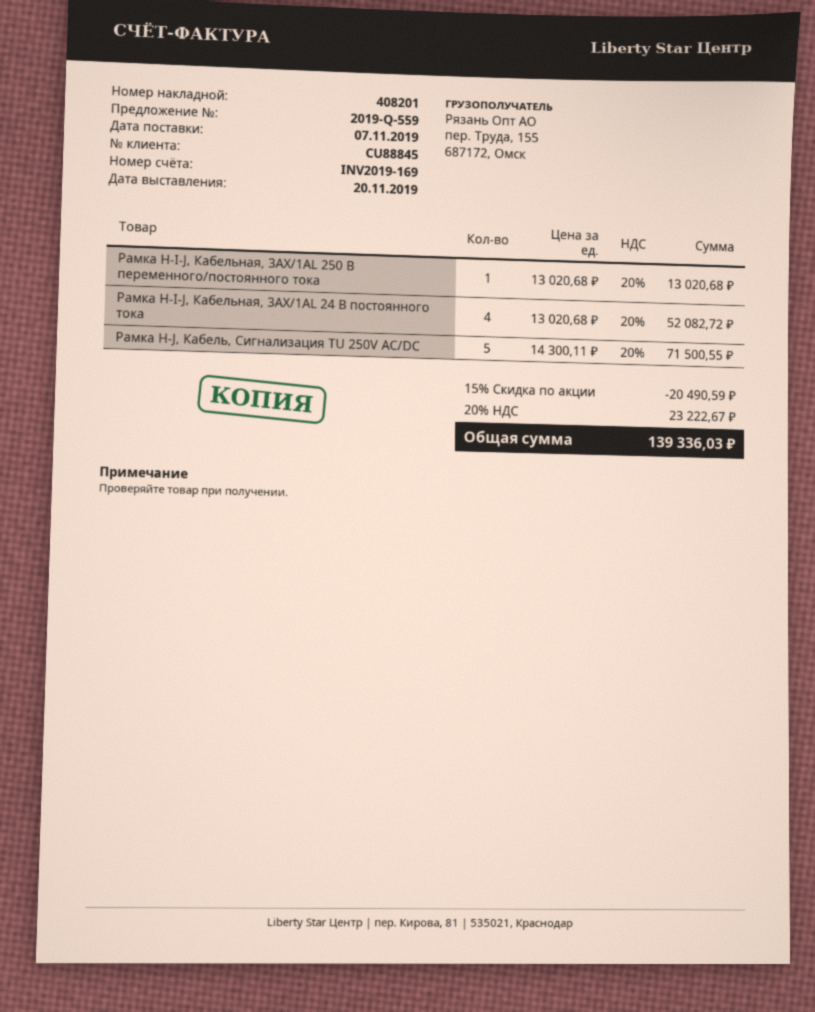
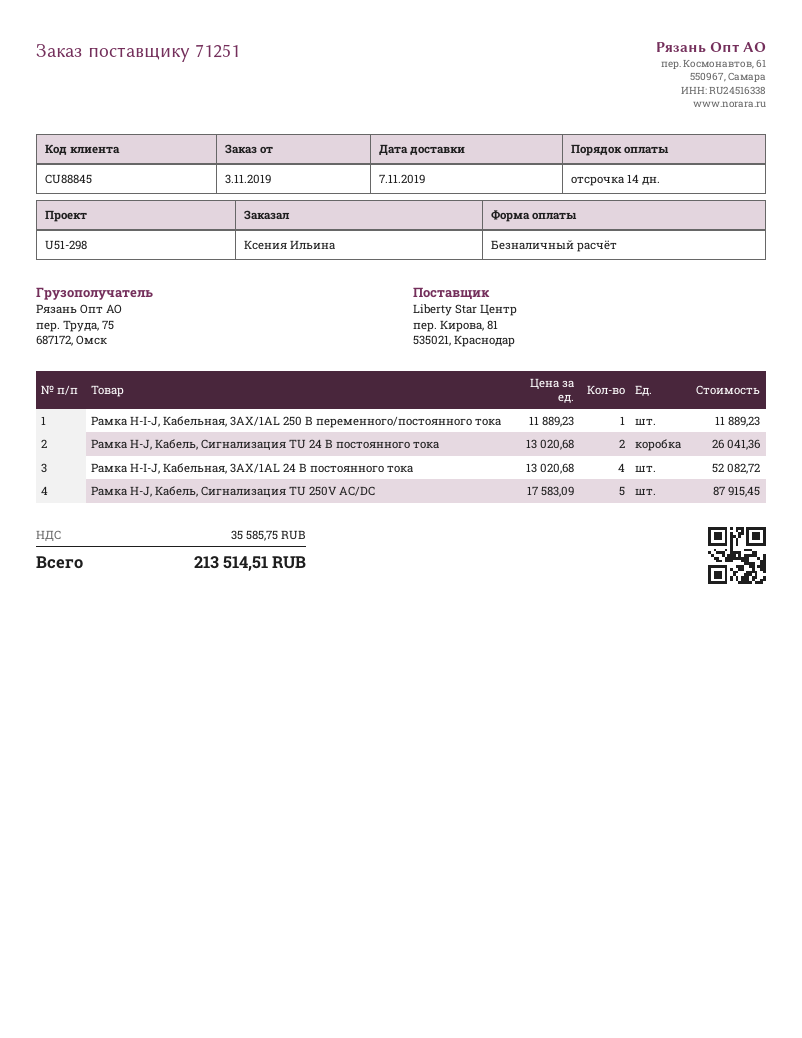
ship to: пер. Труда, 155, 687172, Омск -> пер. Труда, 75, 687172, Омск
Рамка H-I-J, Кабельная, 3AX/1AL 250 В переменного/постоянного тока: 1 x 13020.68 = 13020.68 -> 1 x 11889.23 = 11889.23
Рамка H-J, Кабель, Сигнализация TU 250V AC/DC: 5 x 14300.11 = 71500.55 -> 5 x 17583.09 = 87915.45
Рамка H-J, Кабель, Сигнализация TU 24 В постоянного тока: none -> 2 x 13020.68 = 26041.36
discount: 15% = 20490.59 -> none
tax: 23222.67 -> 35585.75
total: 139336.03 -> 213514.51

